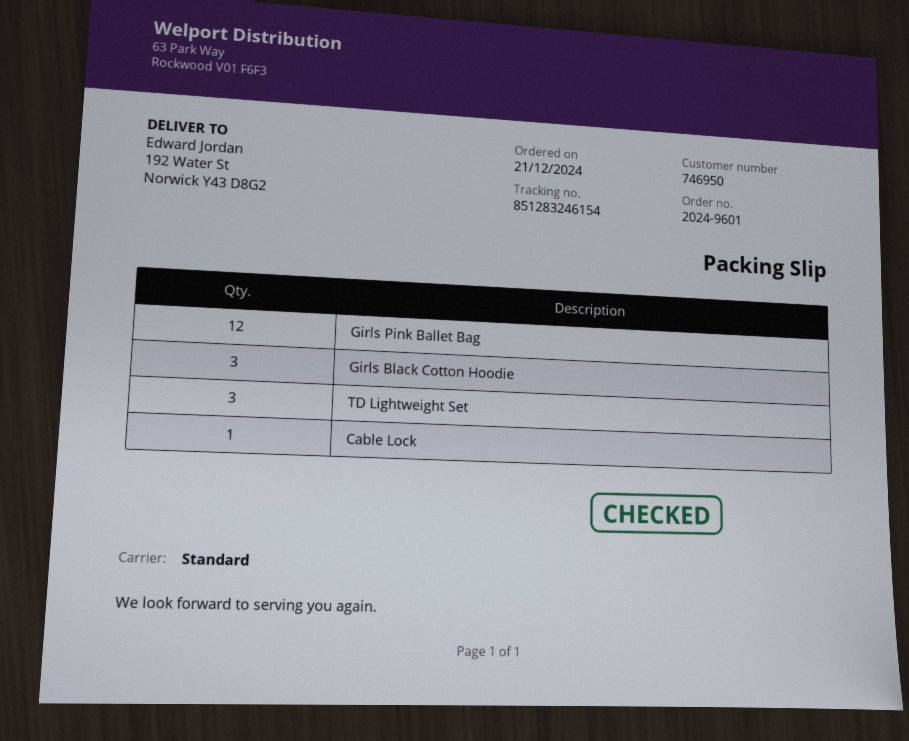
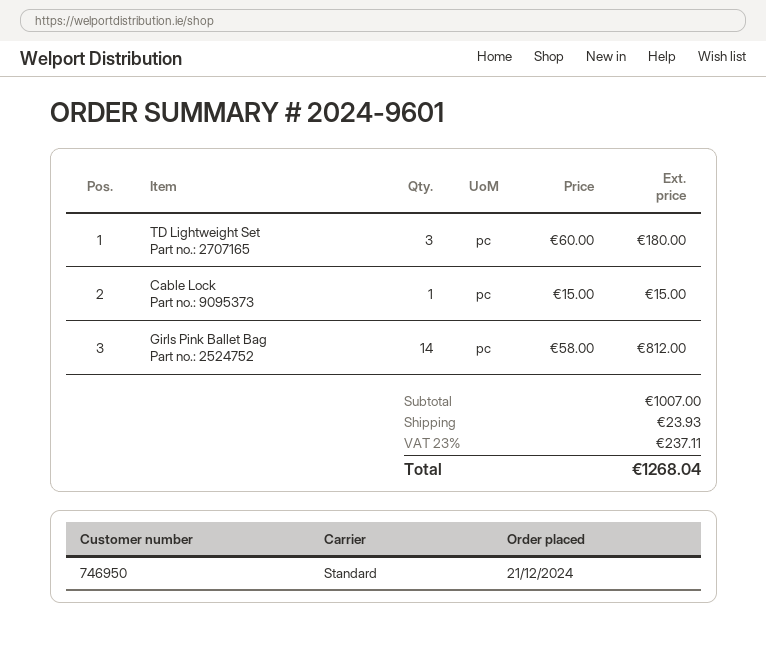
Girls Pink Ballet Bag: 12 -> 14
Girls Black Cotton Hoodie: 3 -> none

